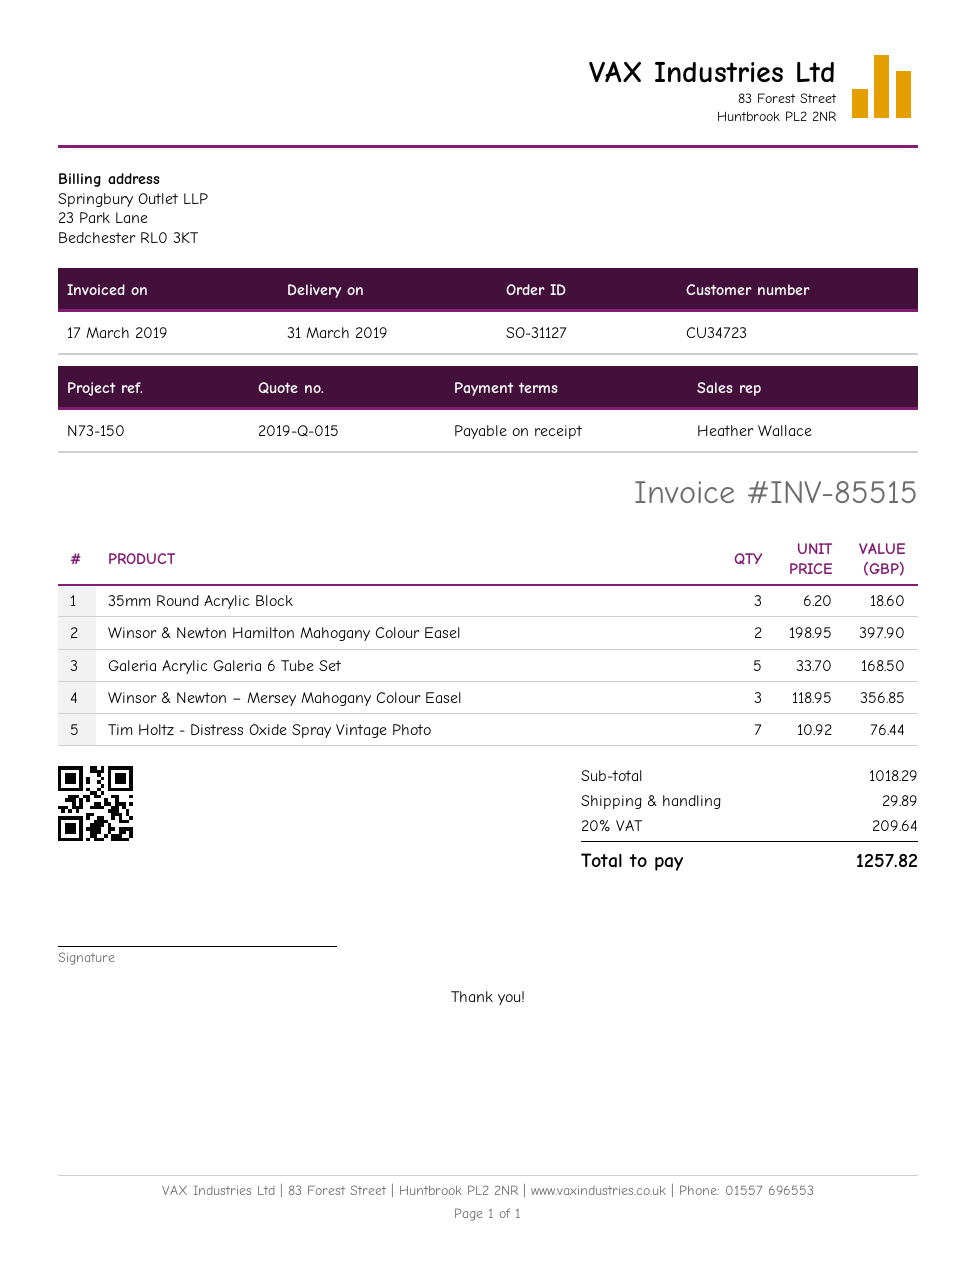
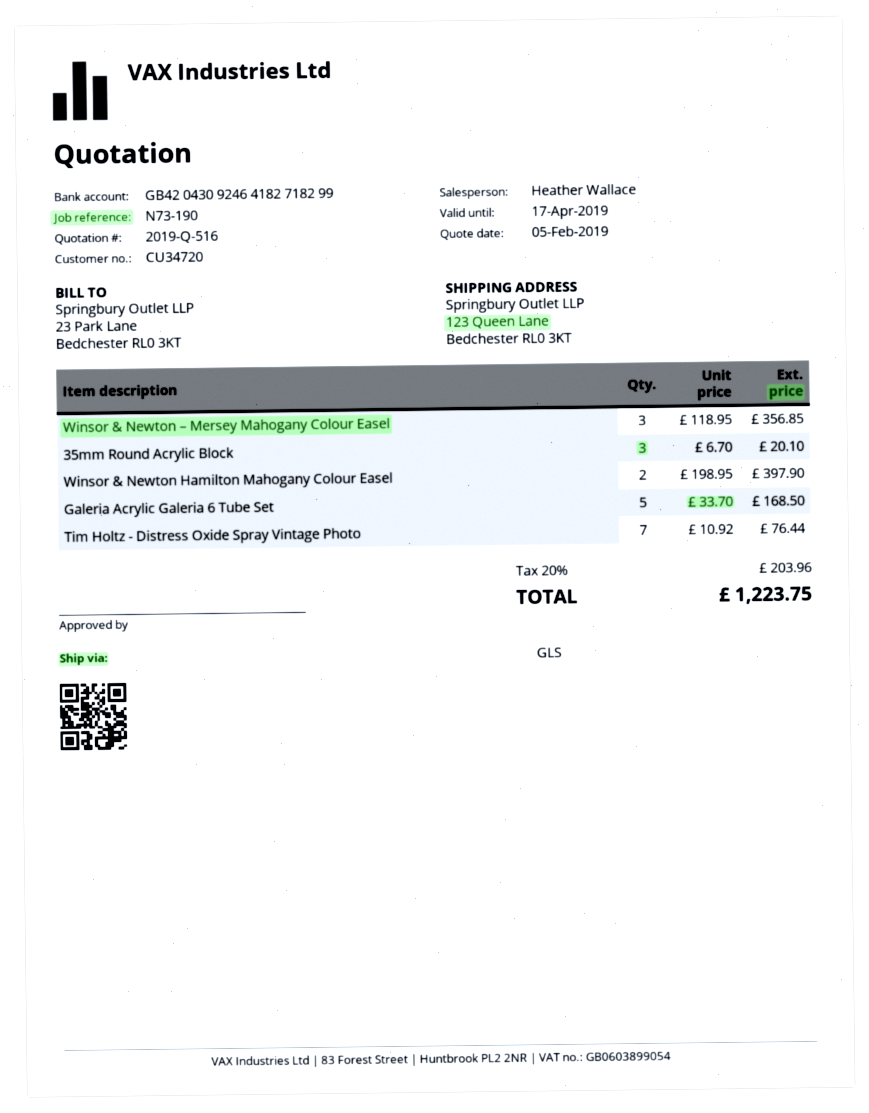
quote number: 2019-Q-015 -> 2019-Q-516
customer number: CU34723 -> CU34720
reference: N73-150 -> N73-190
35mm Round Acrylic Block: 3 x 6.20 = 18.60 -> 3 x 6.70 = 20.10
shipping: 29.89 -> none
tax: 20% = 209.64 -> 20% = 203.96
total: 1257.82 -> 1223.75

